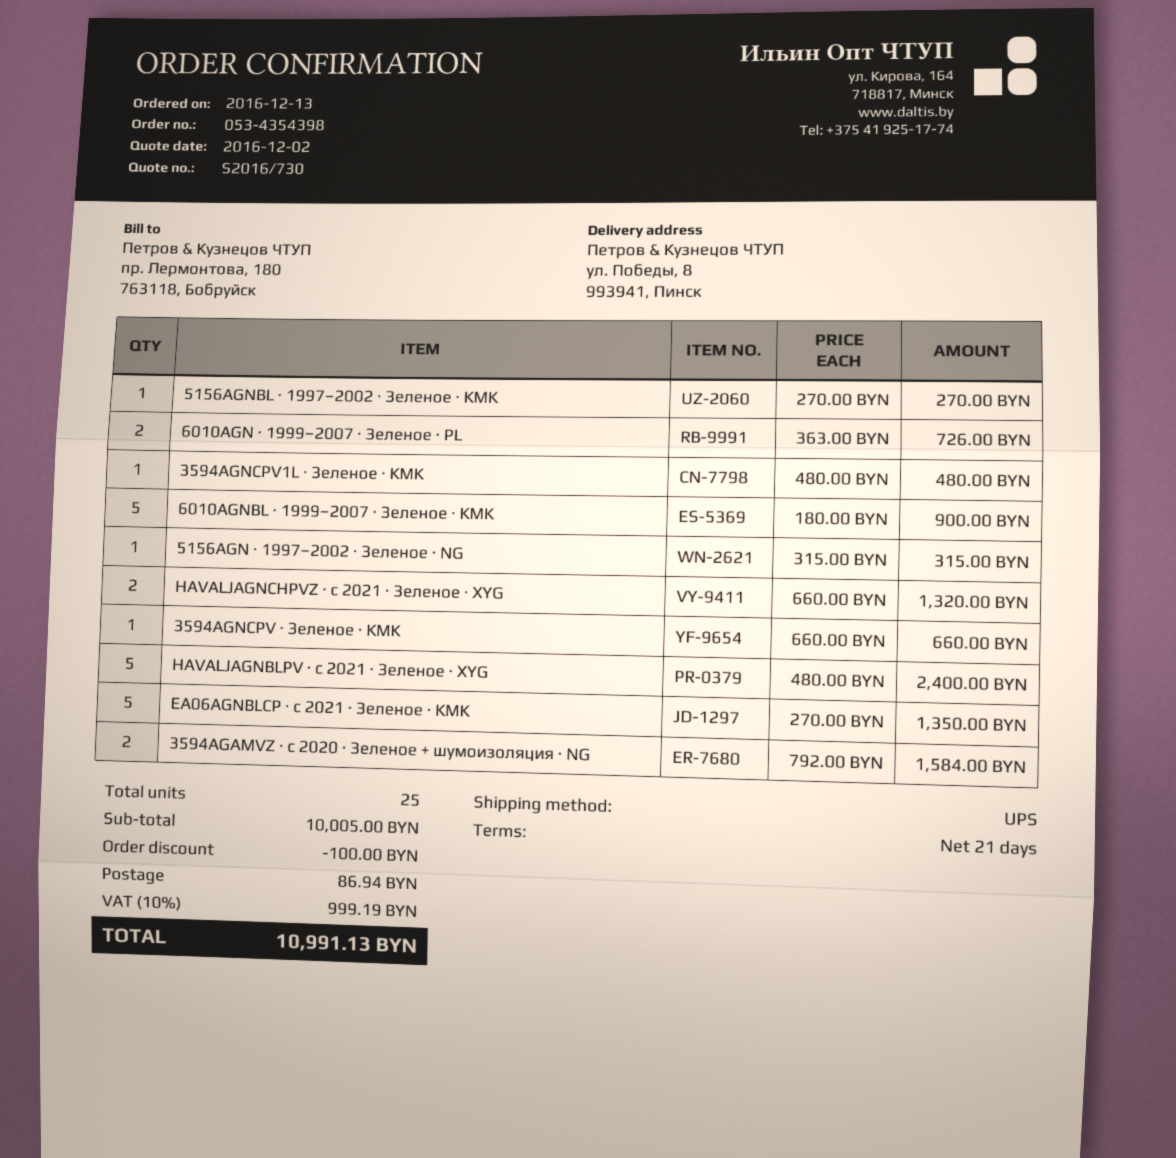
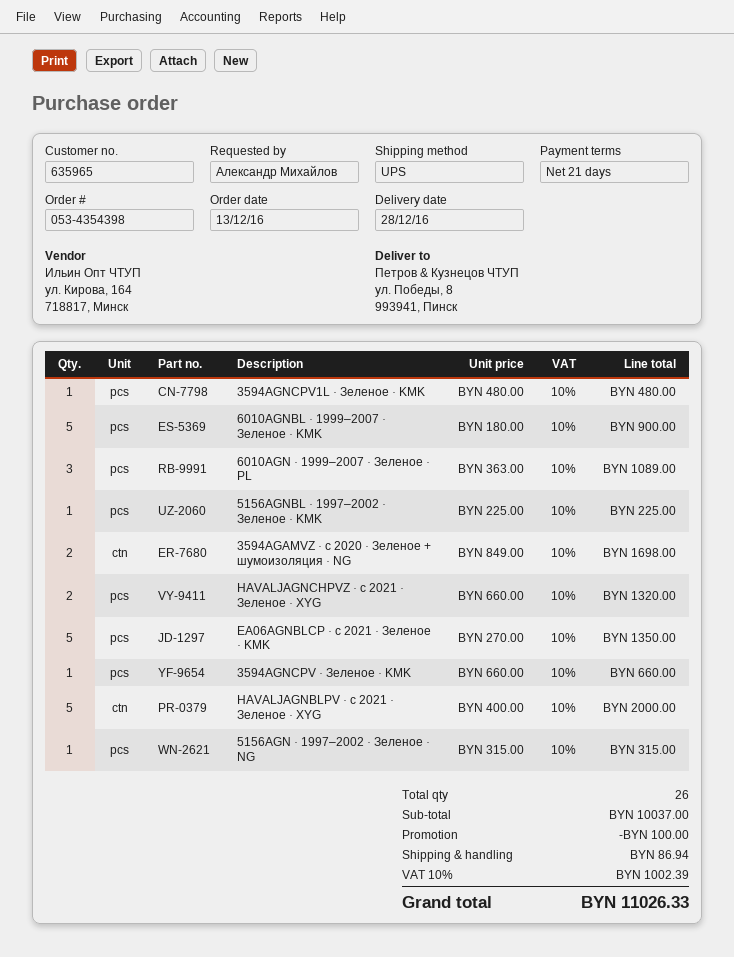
5156AGNBL · 1997–2002 · Зеленое · KMK: 1 x 270.00 = 270.00 -> 1 x 225.00 = 225.00
6010AGN · 1999–2007 · Зеленое · PL: 2 x 363.00 = 726.00 -> 3 x 363.00 = 1089.00
HAVALJAGNBLPV · с 2021 · Зеленое · XYG: 5 x 480.00 = 2400.00 -> 5 x 400.00 = 2000.00
3594AGAMVZ · с 2020 · Зеленое + шумоизоляция · NG: 2 x 792.00 = 1584.00 -> 2 x 849.00 = 1698.00
total quantity: 25 -> 26
subtotal: 10005.00 -> 10037.00
tax: 10% = 999.19 -> 10% = 1002.39
total: 10991.13 -> 11026.33

